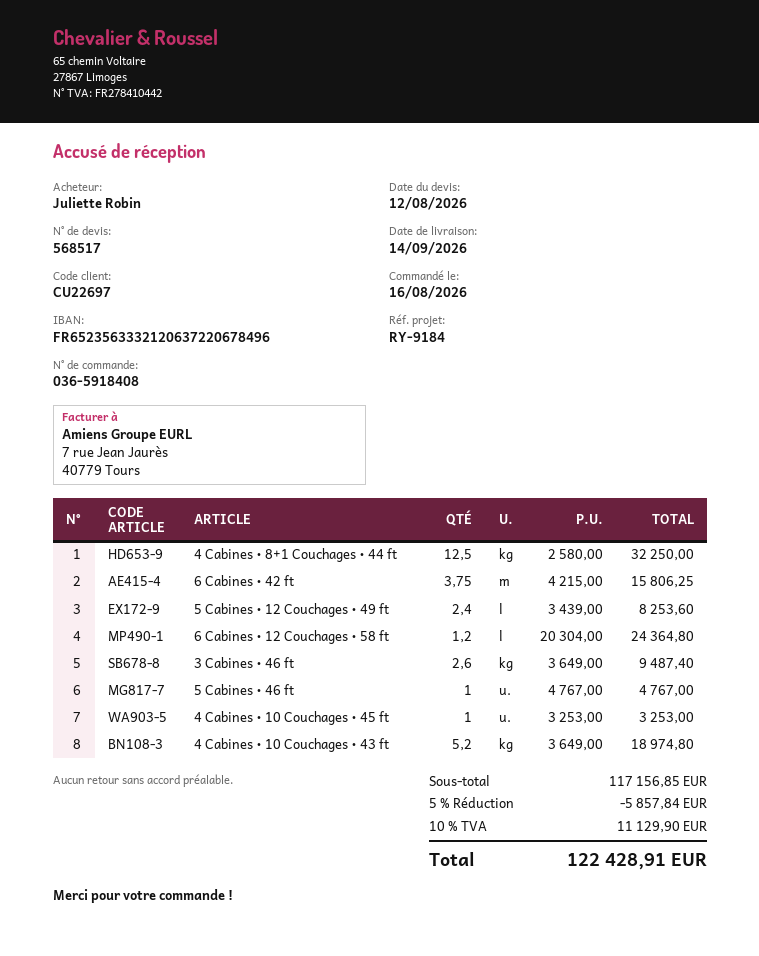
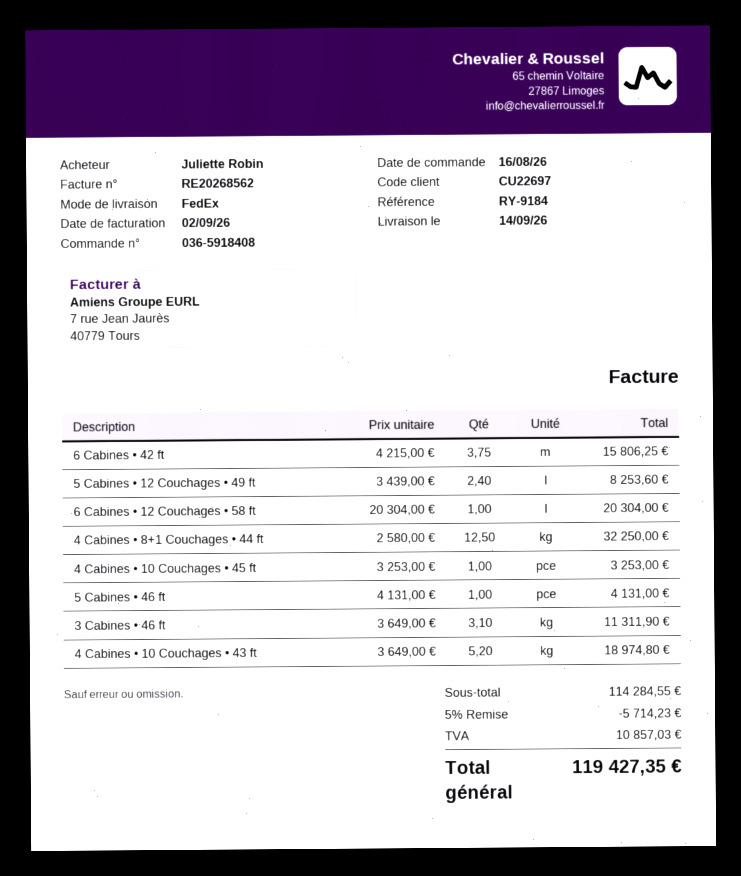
6 Cabines • 12 Couchages • 58 ft: 1.2 x 20304.00 = 24364.80 -> 1 x 20304.00 = 20304.00
3 Cabines • 46 ft: 2.6 x 3649.00 = 9487.40 -> 3.1 x 3649.00 = 11311.90
5 Cabines • 46 ft: 1 x 4767.00 = 4767.00 -> 1 x 4131.00 = 4131.00
subtotal: 117156.85 -> 114284.55
discount: 5% = 5857.84 -> 5% = 5714.23
tax: 11129.90 -> 10857.03
total: 122428.91 -> 119427.35

